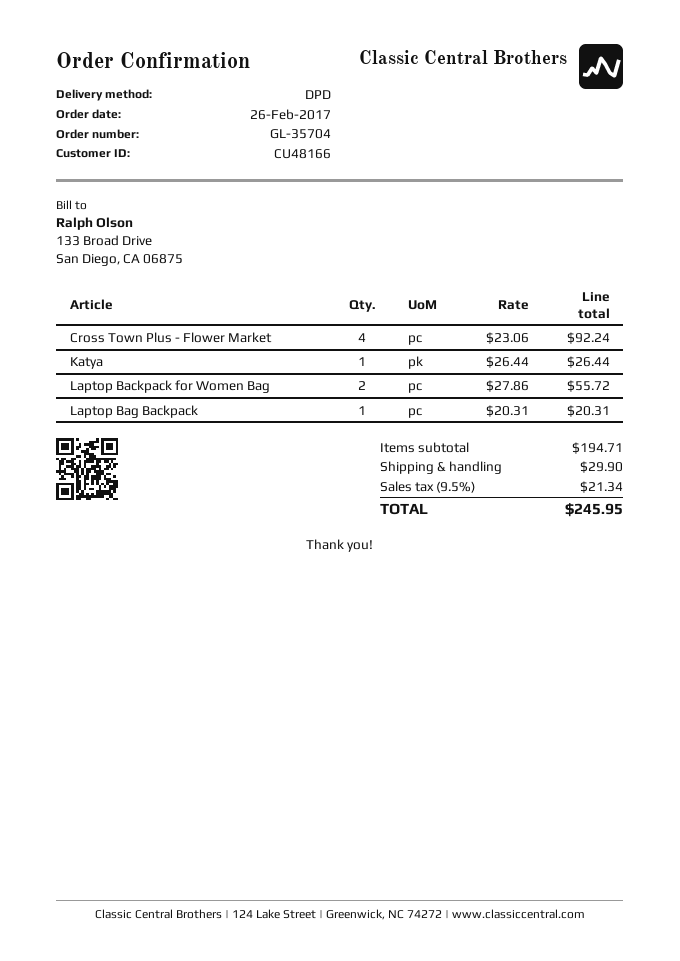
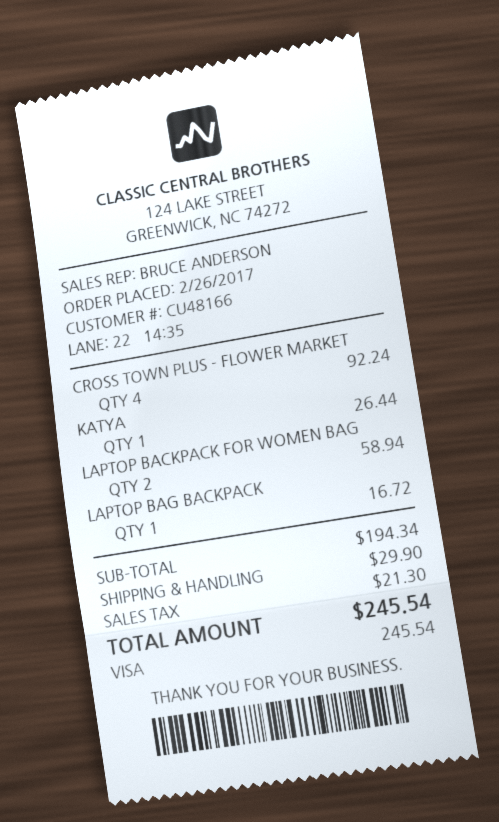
Laptop Backpack for Women Bag: 2 for 55.72 -> 2 for 58.94
Laptop Bag Backpack: 1 for 20.31 -> 1 for 16.72
subtotal: 194.71 -> 194.34
tax: 21.34 -> 21.30
total: 245.95 -> 245.54

